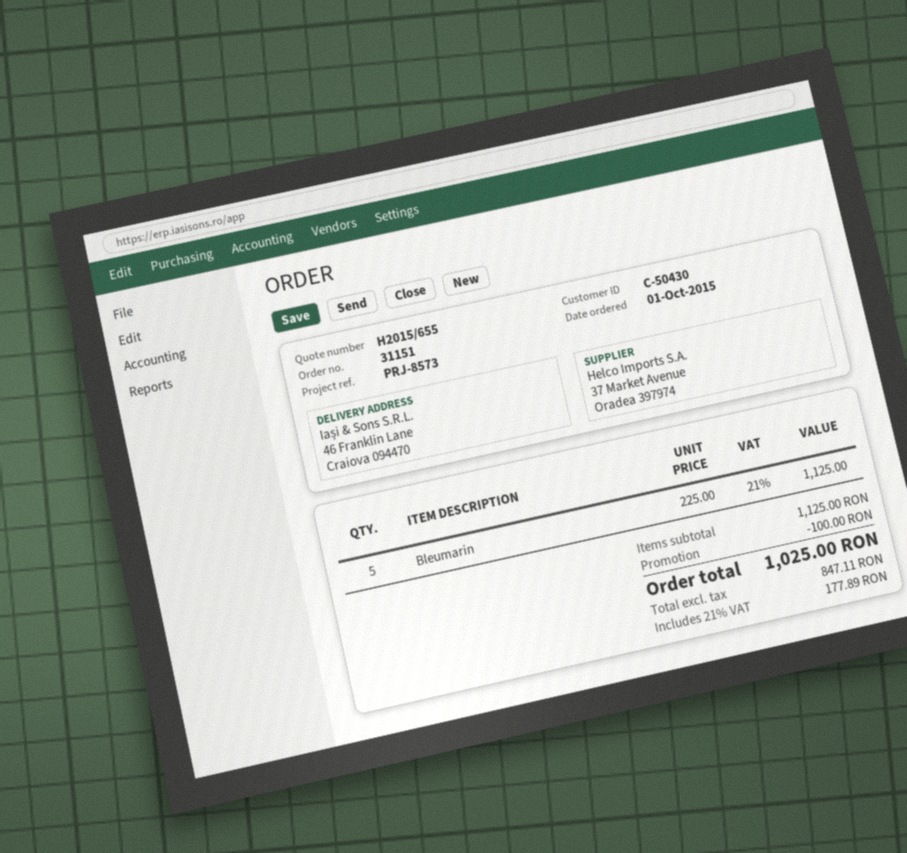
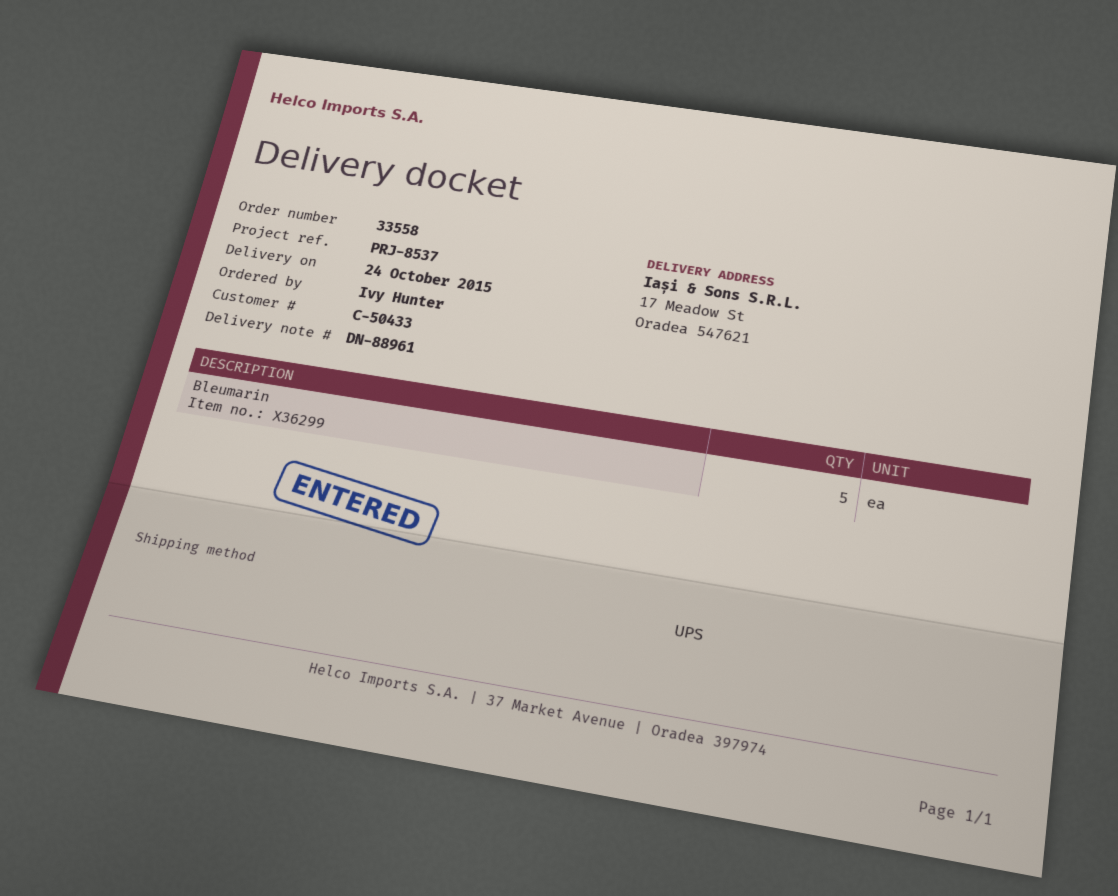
order number: 31151 -> 33558
customer number: C-50430 -> C-50433
reference: PRJ-8573 -> PRJ-8537
ship to: 46 Franklin Lane, Craiova 094470 -> 17 Meadow St, Oradea 547621

